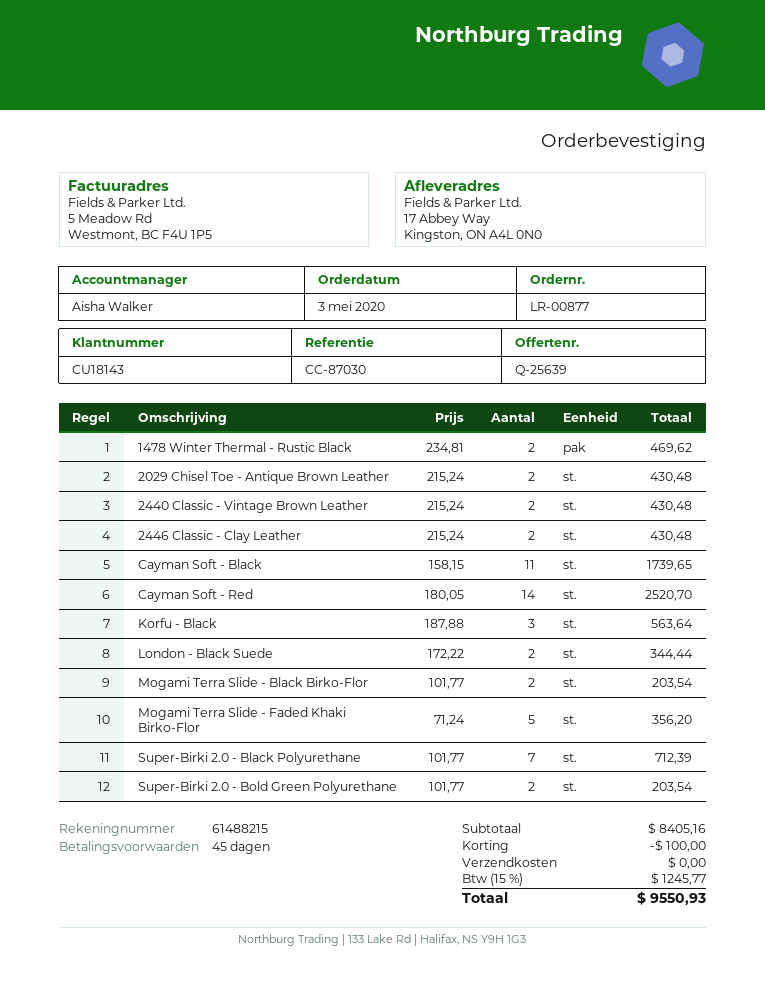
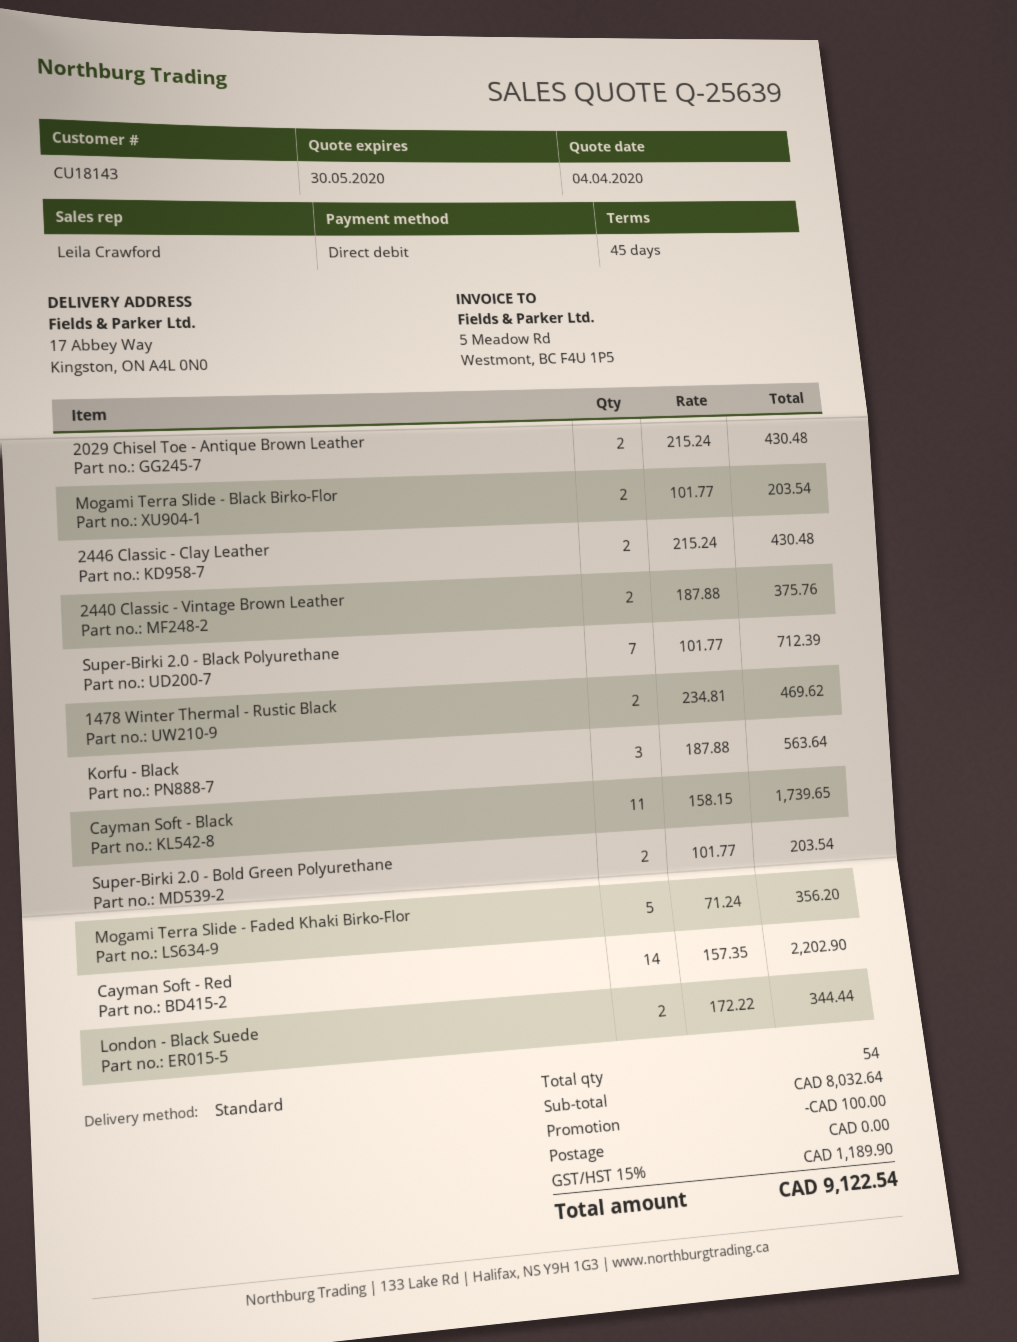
sales rep: Aisha Walker -> Leila Crawford
2440 Classic - Vintage Brown Leather: 2 x 215.24 = 430.48 -> 2 x 187.88 = 375.76
Cayman Soft - Red: 14 x 180.05 = 2520.70 -> 14 x 157.35 = 2202.90
subtotal: 8405.16 -> 8032.64
tax: 15% = 1245.77 -> 15% = 1189.90
total: 9550.93 -> 9122.54

